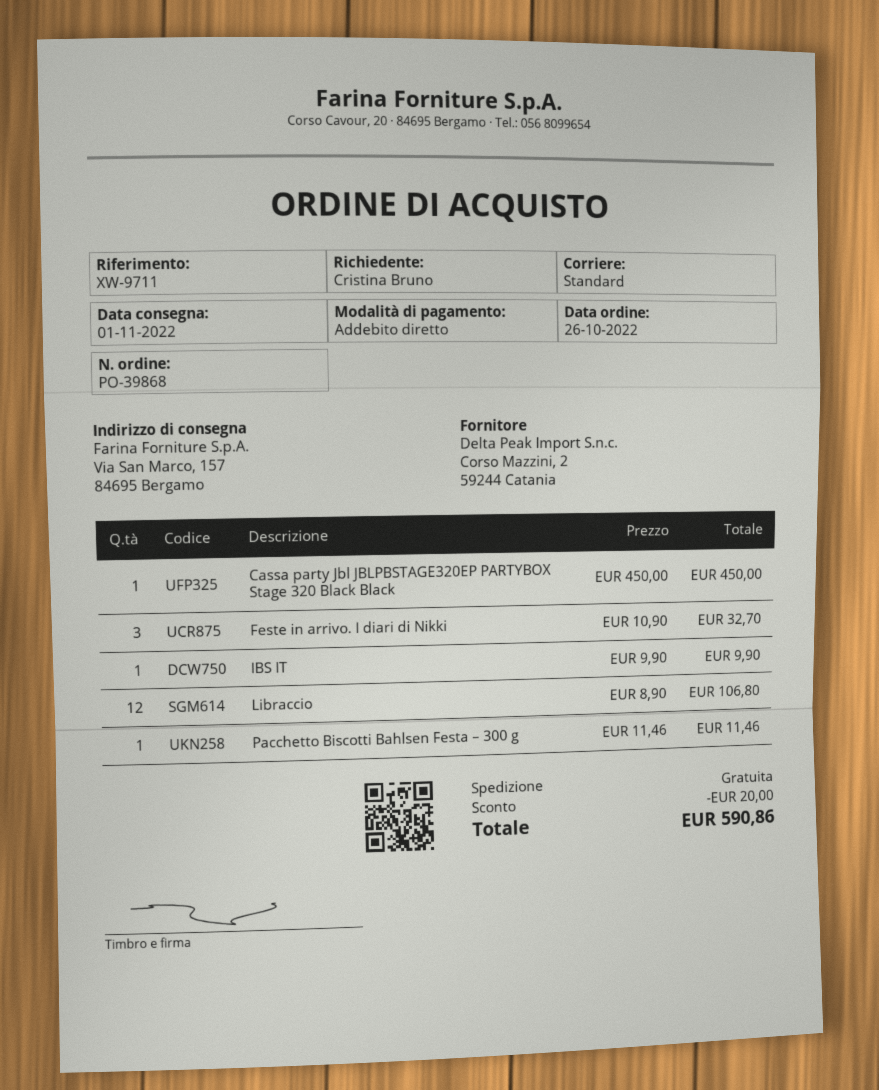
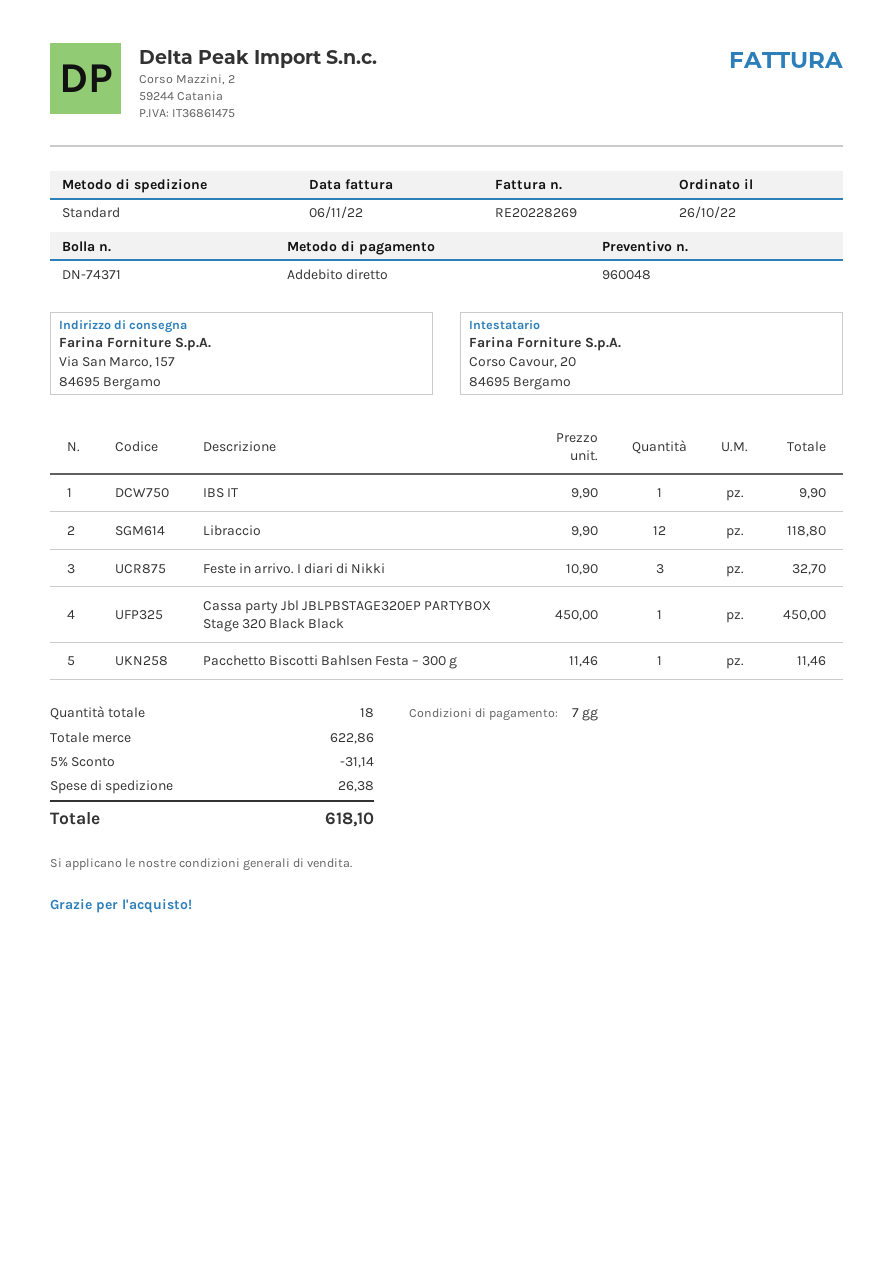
Libraccio: 12 x 8.90 = 106.80 -> 12 x 9.90 = 118.80
discount: 20.00 -> 31.14
shipping: 0.00 -> 26.38
total: 590.86 -> 618.10

